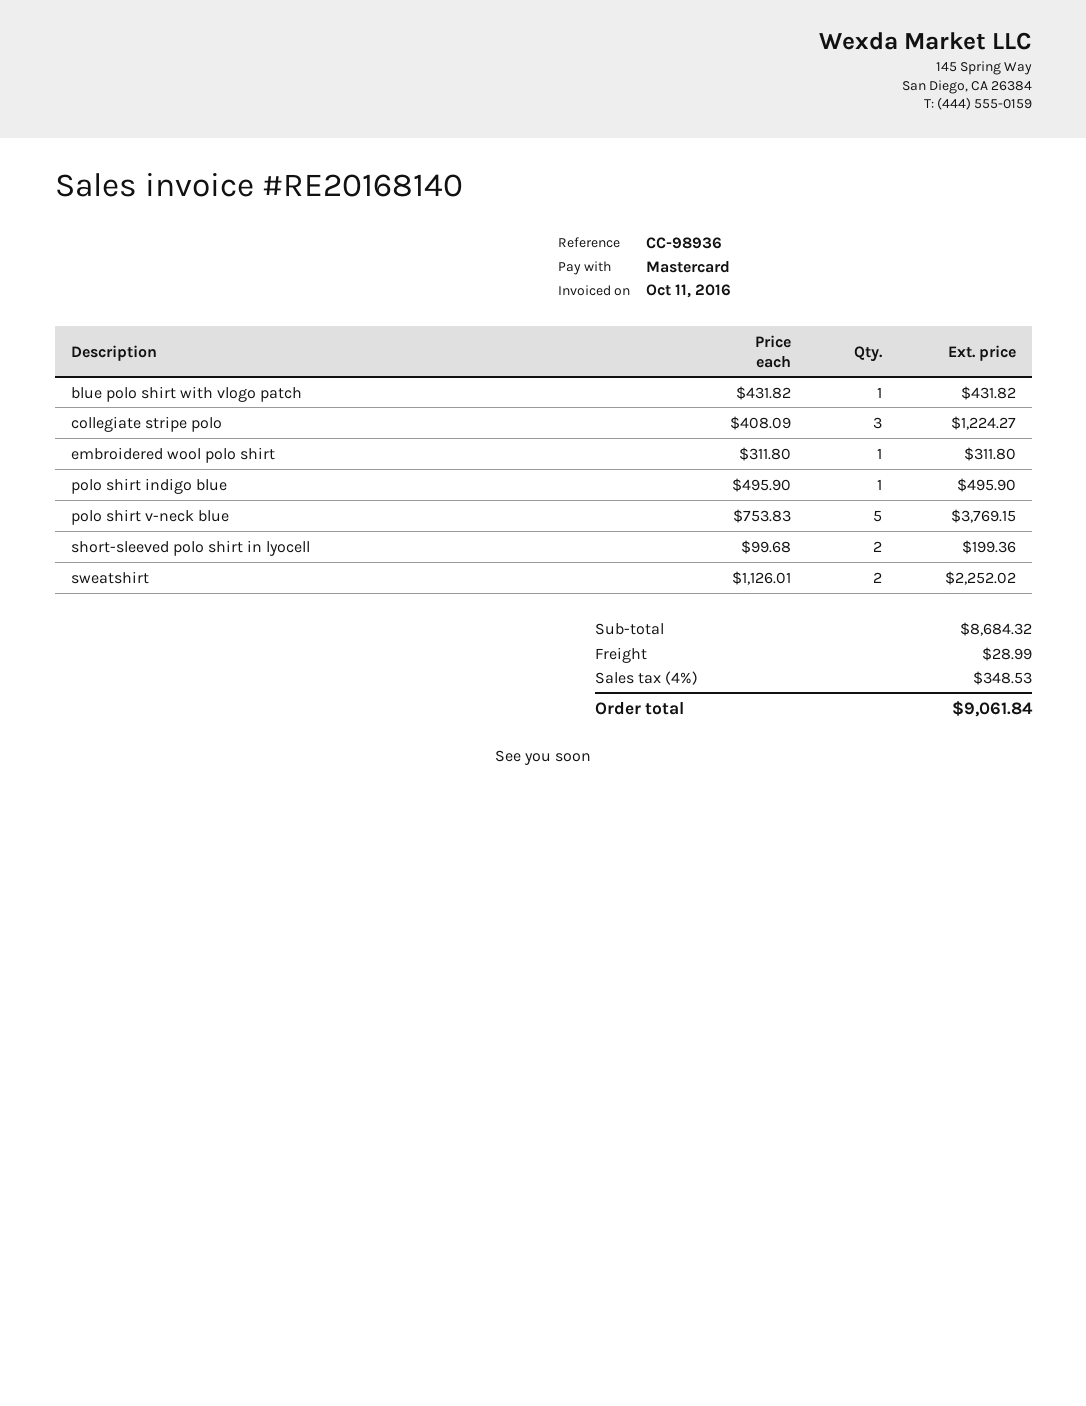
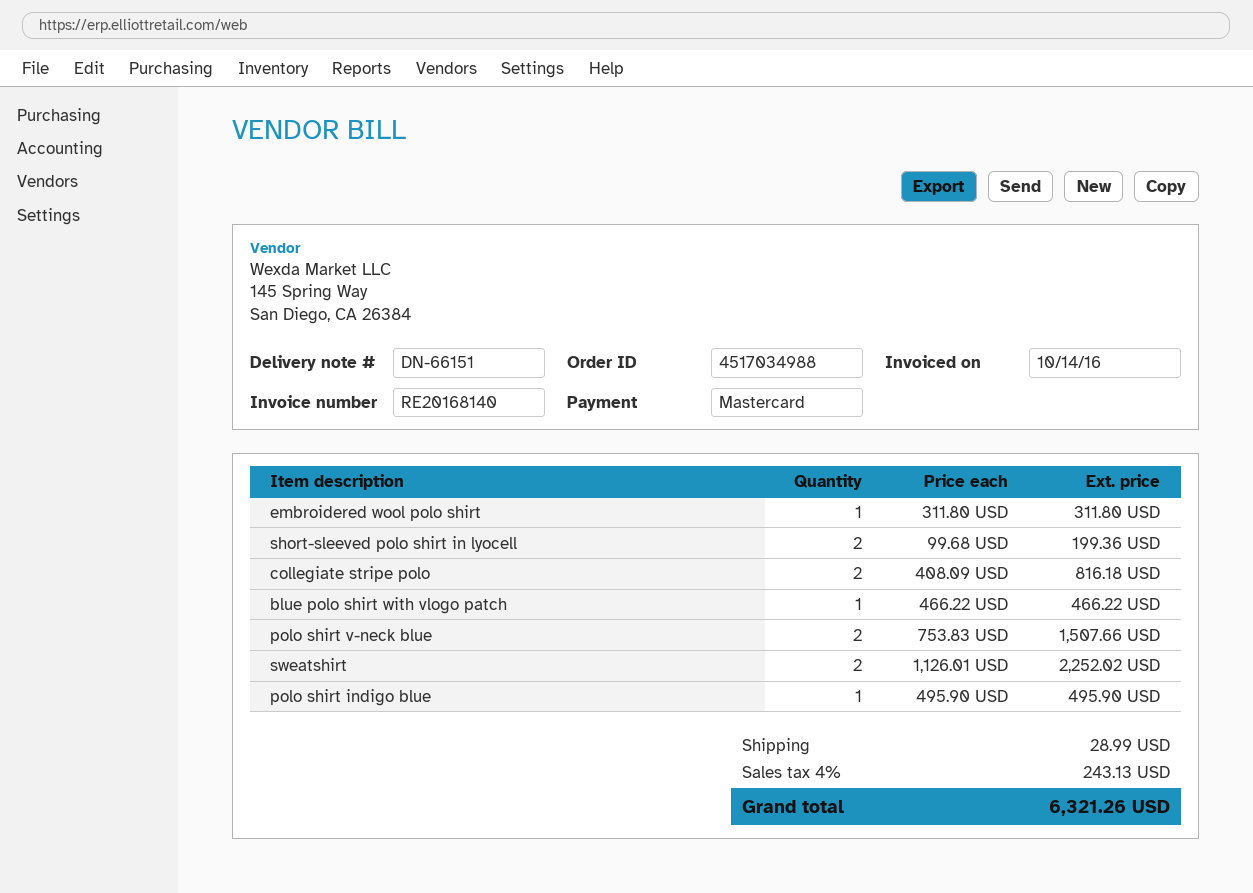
invoice date: 2016-10-11 -> 2016-10-14
blue polo shirt with vlogo patch: 1 x 431.82 = 431.82 -> 1 x 466.22 = 466.22
collegiate stripe polo: 3 x 408.09 = 1224.27 -> 2 x 408.09 = 816.18
polo shirt v-neck blue: 5 x 753.83 = 3769.15 -> 2 x 753.83 = 1507.66
tax: 4% = 348.53 -> 4% = 243.13
total: 9061.84 -> 6321.26

